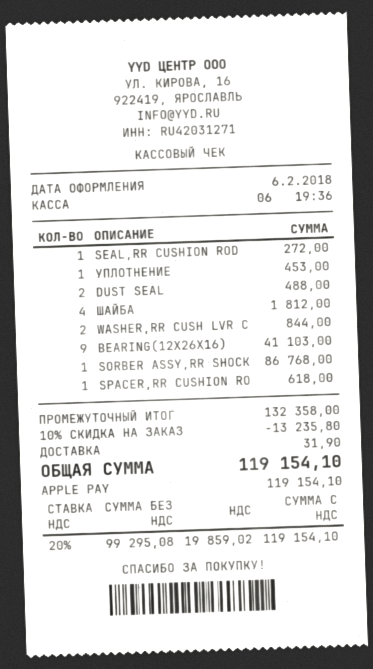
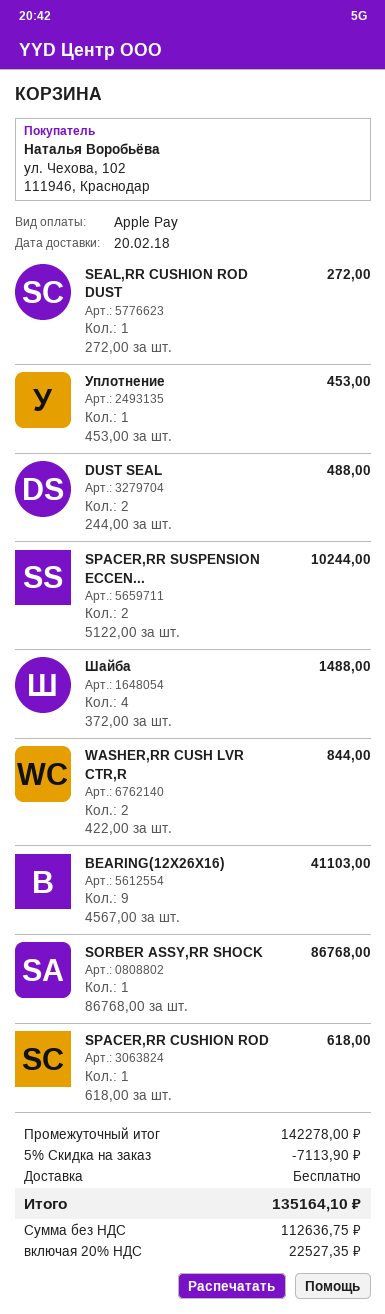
ШАЙБА: 4 for 1812.00 -> 4 for 1488.00
SPACER,RR SUSPENSION ECCEN...: none -> 2 for 10244.00
subtotal: 132358.00 -> 142278.00
discount: 10% = 13235.80 -> 5% = 7113.90
shipping: 31.90 -> 0.00
net: 99295.08 -> 112636.75
tax: 20% = 19859.02 -> 20% = 22527.35
total: 119154.10 -> 135164.10

